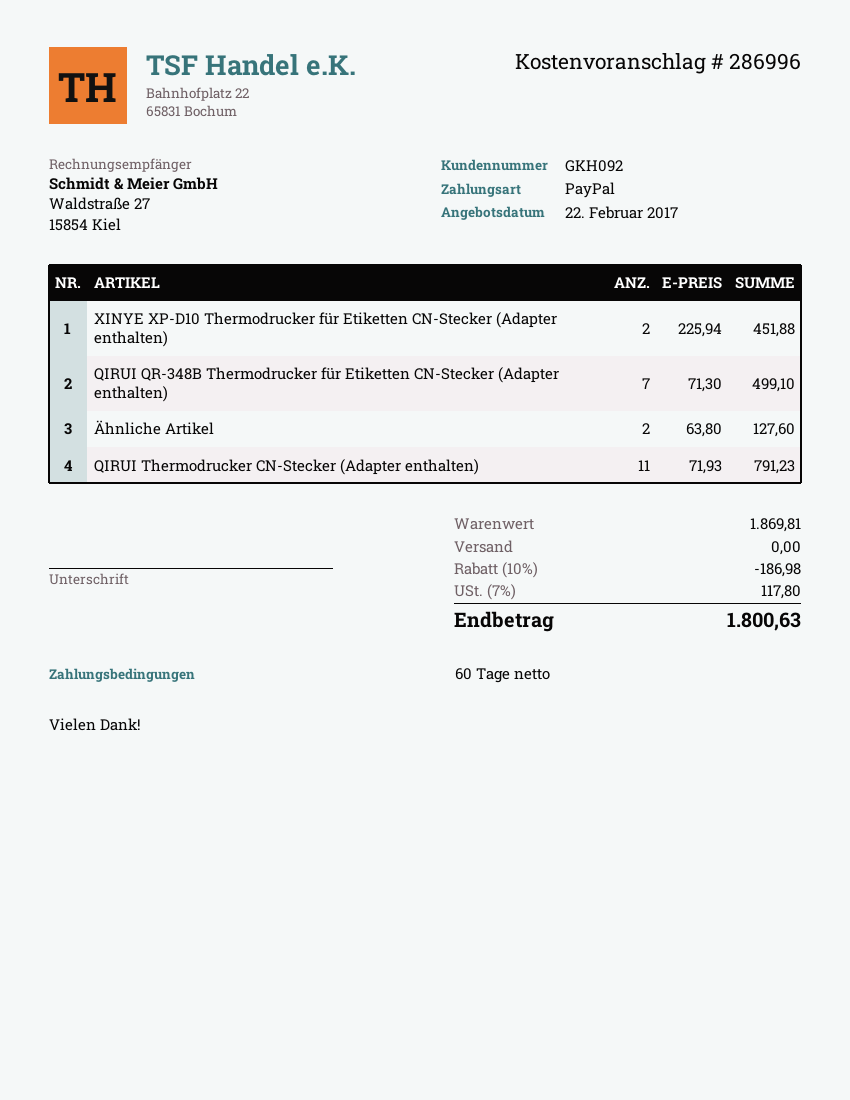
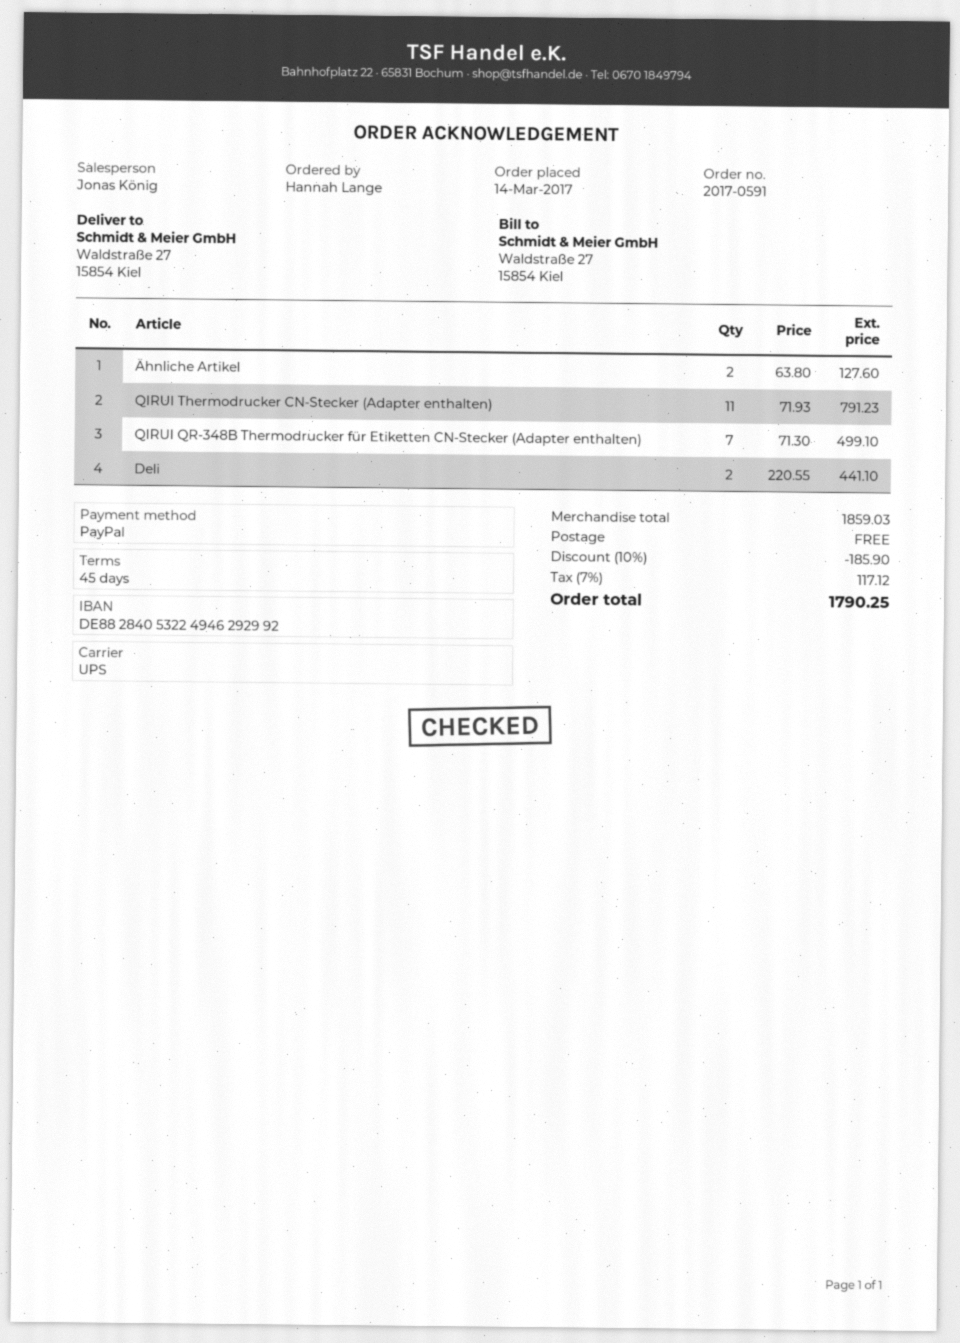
payment terms: 60 days -> 45 days
XINYE XP-D10 Thermodrucker für Etiketten CN-Stecker (Adapter enthalten): 2 x 225.94 = 451.88 -> none
Deli: none -> 2 x 220.55 = 441.10
subtotal: 1869.81 -> 1859.03
discount: 10% = 186.98 -> 10% = 185.90
tax: 7% = 117.80 -> 7% = 117.12
total: 1800.63 -> 1790.25

